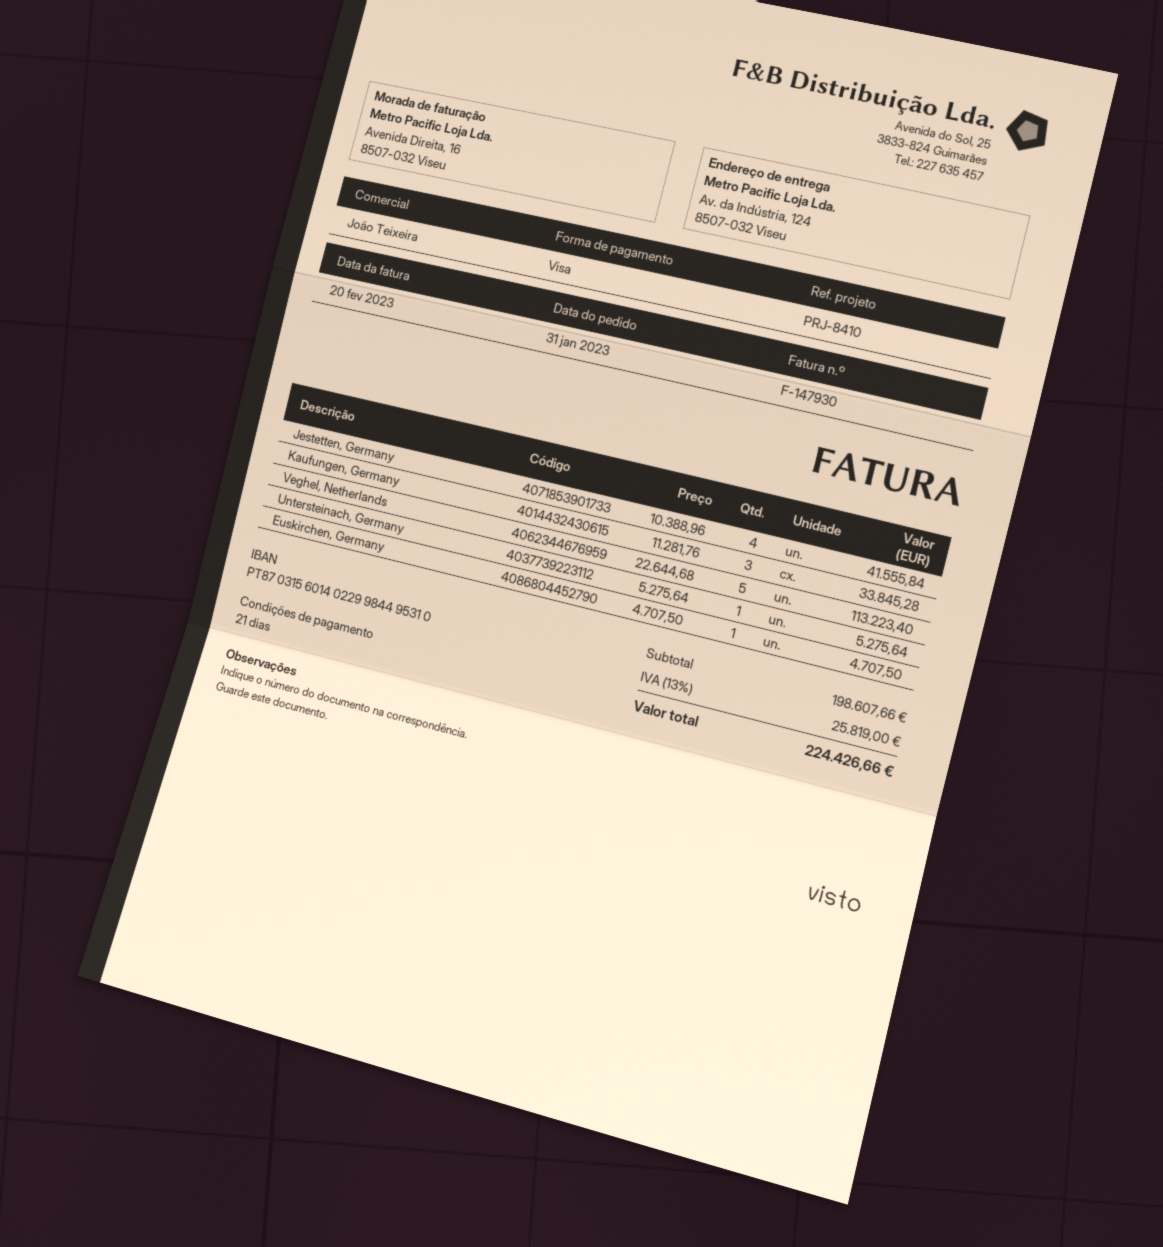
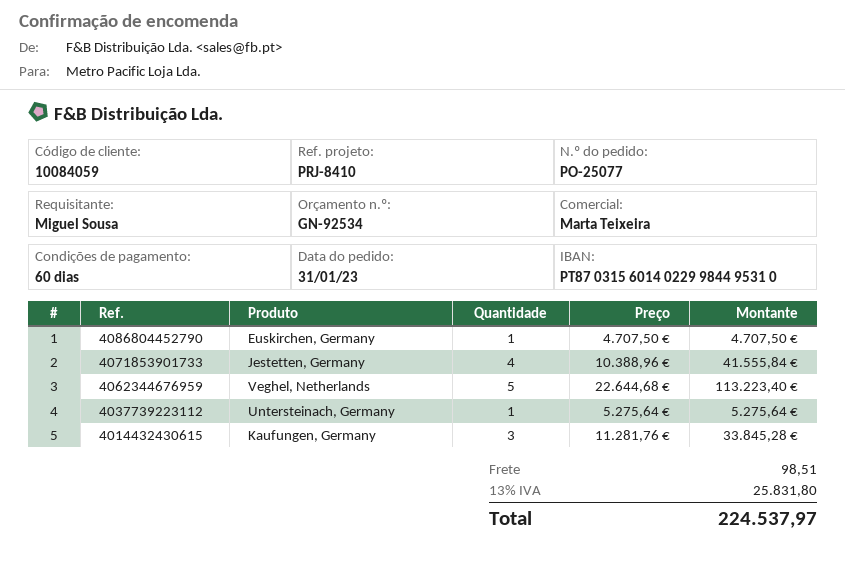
payment terms: 21 days -> 60 days
sales rep: João Teixeira -> Marta Teixeira
shipping: none -> 98.51
tax: 13% = 25819.00 -> 13% = 25831.80
total: 224426.66 -> 224537.97

